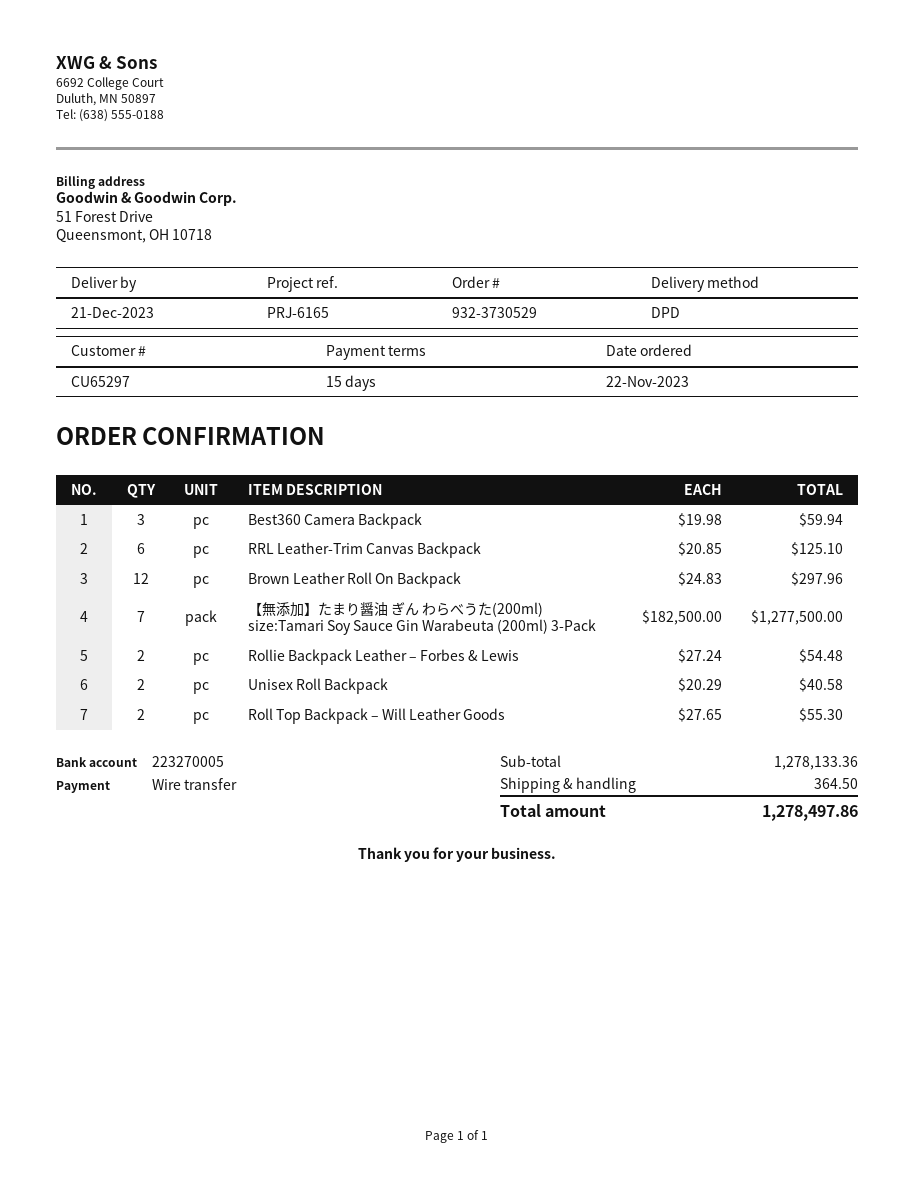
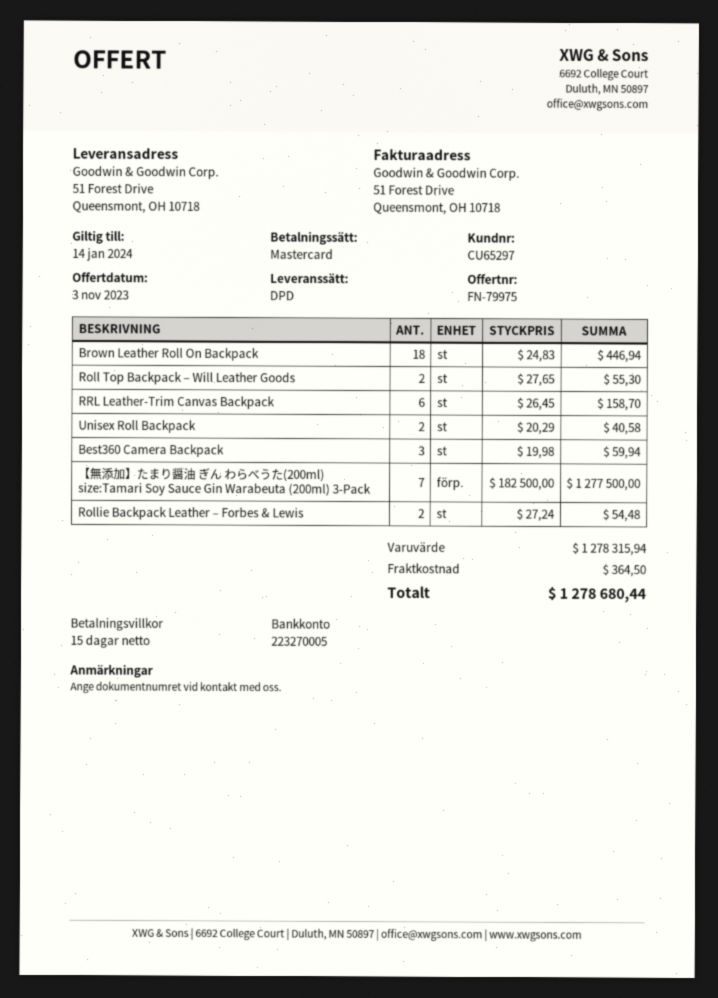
payment method: bank transfer -> Mastercard
RRL Leather-Trim Canvas Backpack: 6 x 20.85 = 125.10 -> 6 x 26.45 = 158.70
Brown Leather Roll On Backpack: 12 x 24.83 = 297.96 -> 18 x 24.83 = 446.94
subtotal: 1278133.36 -> 1278315.94
total: 1278497.86 -> 1278680.44

